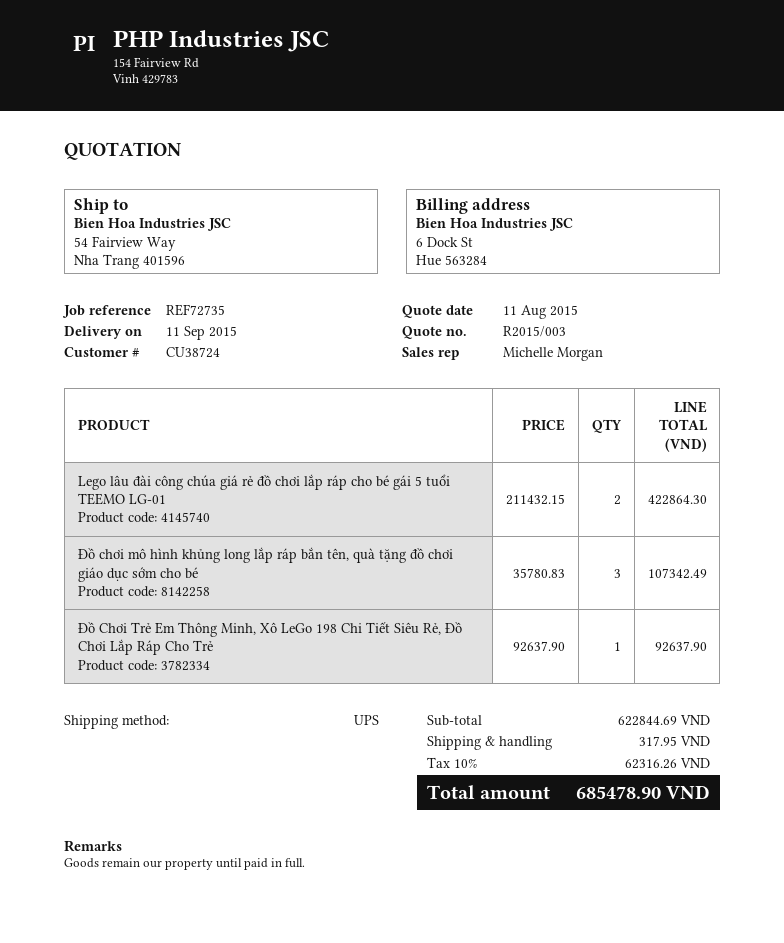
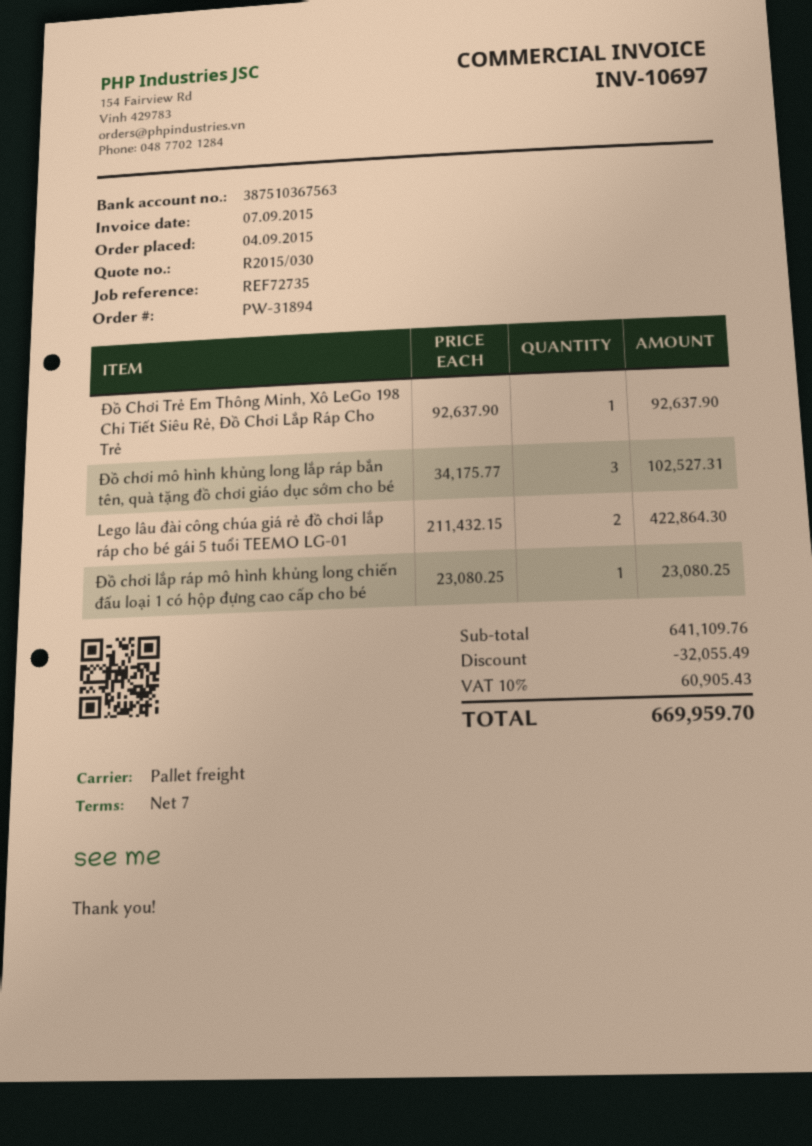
quote number: R2015/003 -> R2015/030
shipping method: UPS -> pallet freight
Đồ chơi mô hình khủng long lắp ráp bắn tên, quà tặng đồ chơi giáo dục sớm cho bé: 3 x 35780.83 = 107342.49 -> 3 x 34175.77 = 102527.31
Đồ chơi lắp ráp mô hình khủng long chiến đấu loại 1 có hộp đựng cao cấp cho bé: none -> 1 x 23080.25 = 23080.25
subtotal: 622844.69 -> 641109.76
discount: none -> 32055.49
shipping: 317.95 -> none
tax: 10% = 62316.26 -> 10% = 60905.43
total: 685478.90 -> 669959.70

